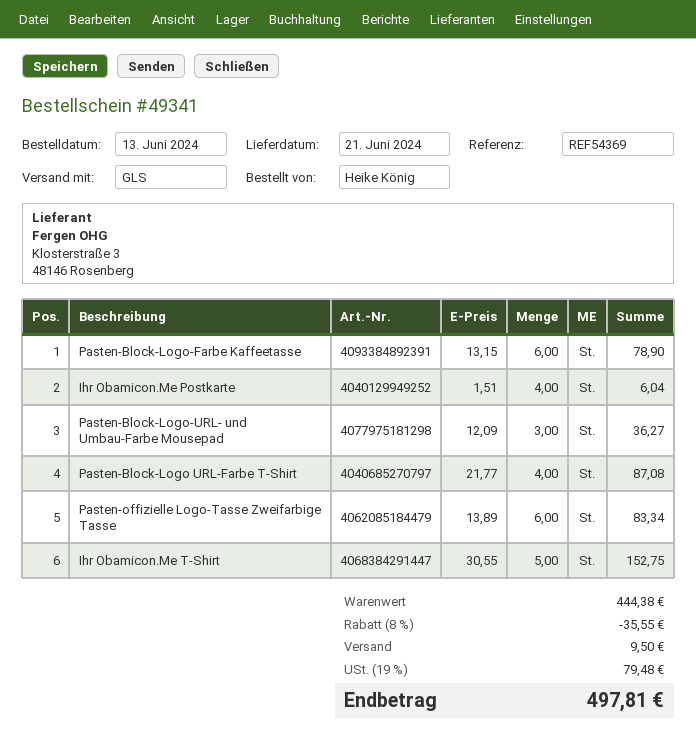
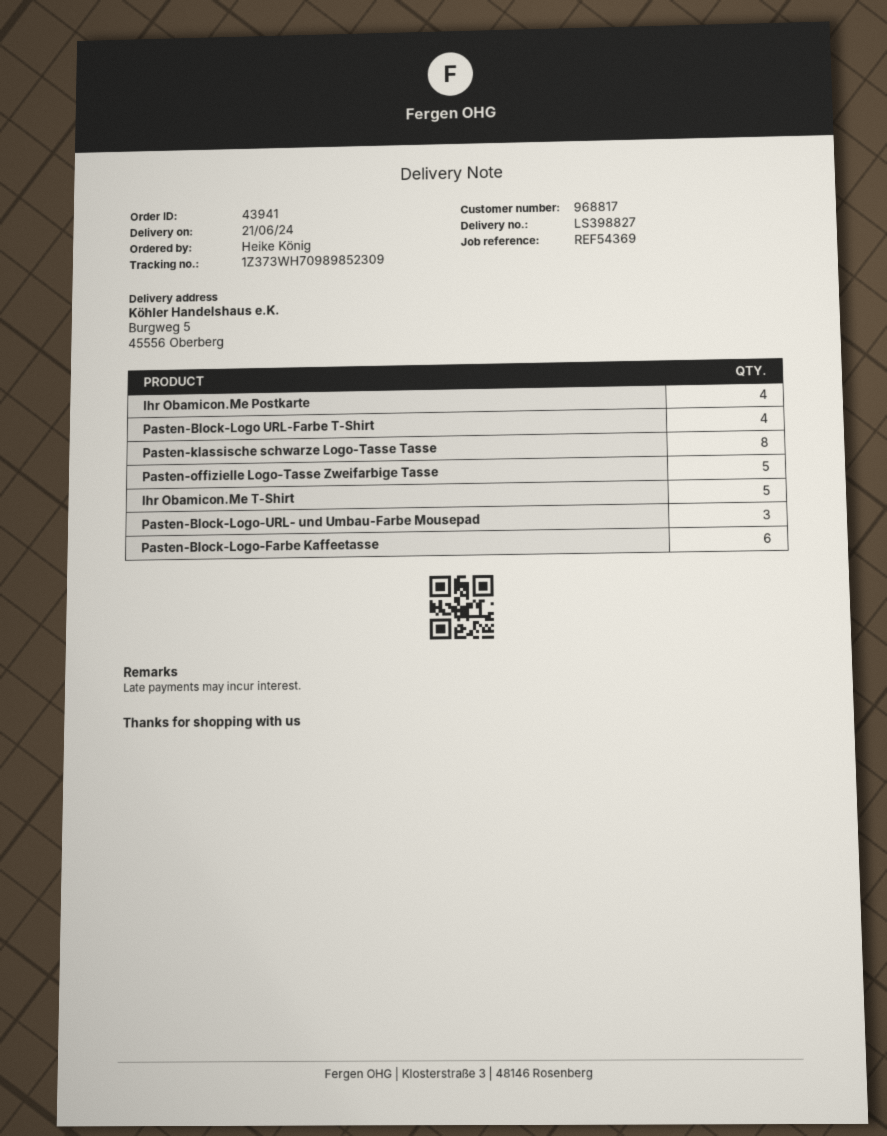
order number: 49341 -> 43941
Pasten-offizielle Logo-Tasse Zweifarbige Tasse: 6 -> 5
Pasten-klassische schwarze Logo-Tasse Tasse: none -> 8

